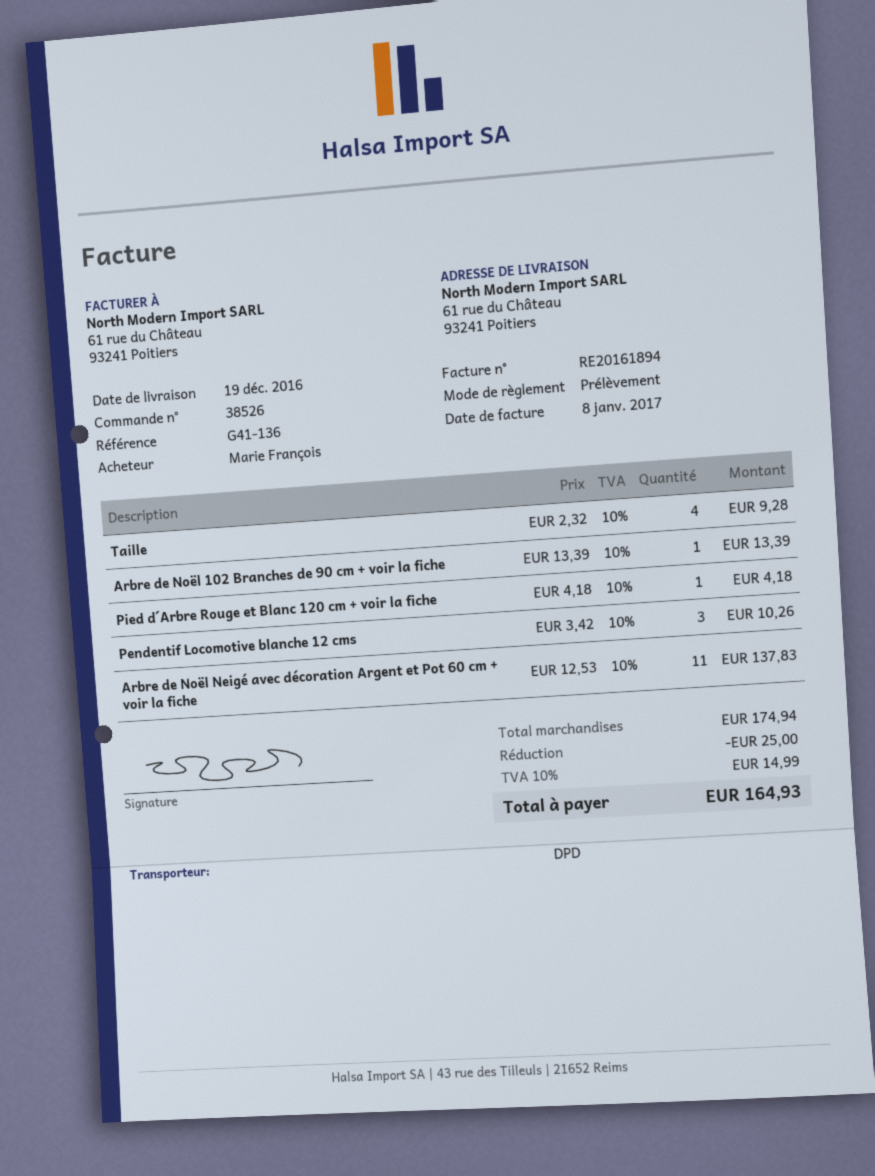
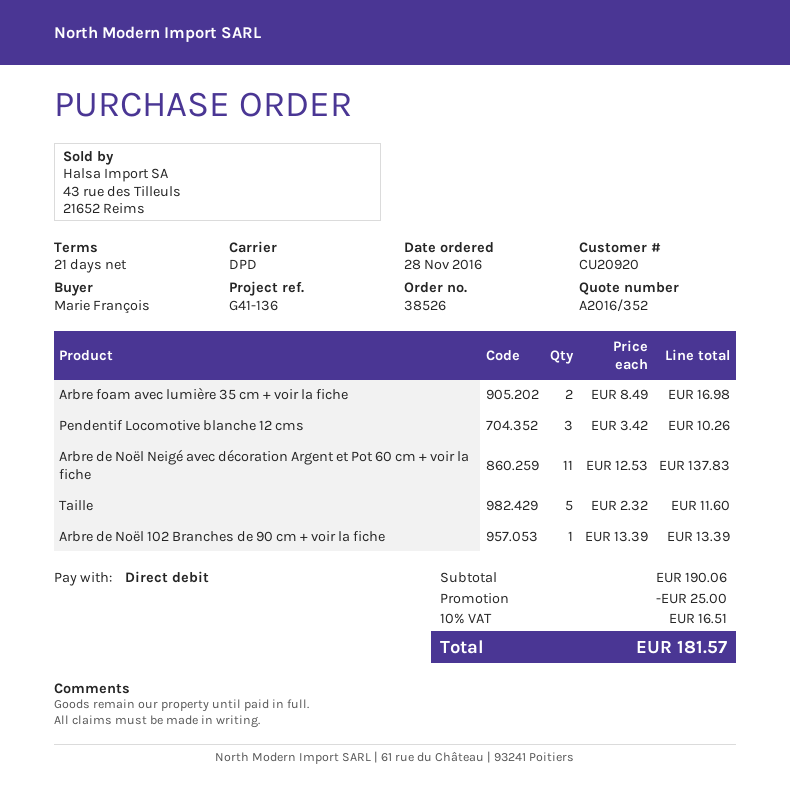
Taille: 4 x 2.32 = 9.28 -> 5 x 2.32 = 11.60
Pied d´Arbre Rouge et Blanc 120 cm + voir la fiche: 1 x 4.18 = 4.18 -> none
Arbre foam avec lumière 35 cm + voir la fiche: none -> 2 x 8.49 = 16.98
subtotal: 174.94 -> 190.06
tax: 10% = 14.99 -> 10% = 16.51
total: 164.93 -> 181.57

